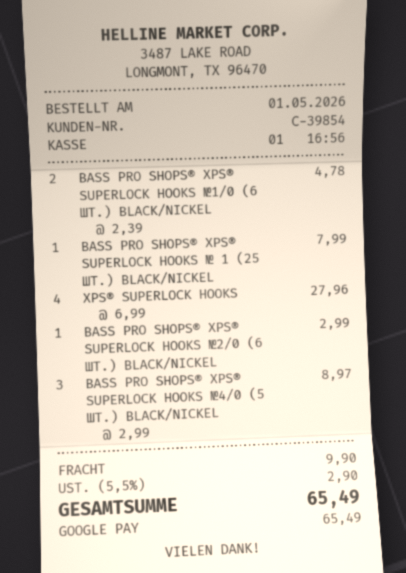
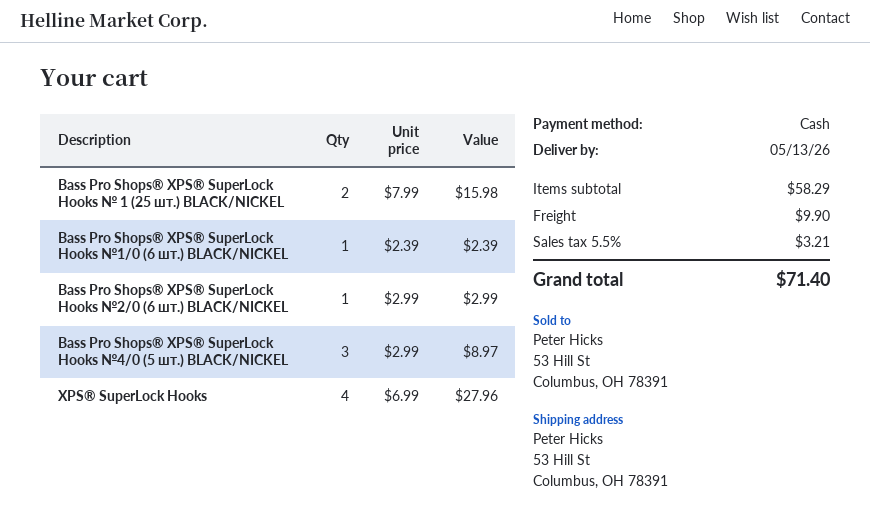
payment method: Google Pay -> cash
BASS PRO SHOPS® XPS® SUPERLOCK HOOKS №1/0 (6 ШТ.) BLACK/NICKEL: 2 x 2.39 = 4.78 -> 1 x 2.39 = 2.39
BASS PRO SHOPS® XPS® SUPERLOCK HOOKS № 1 (25 ШТ.) BLACK/NICKEL: 1 x 7.99 = 7.99 -> 2 x 7.99 = 15.98
tax: 5.5% = 2.90 -> 5.5% = 3.21
total: 65.49 -> 71.40

